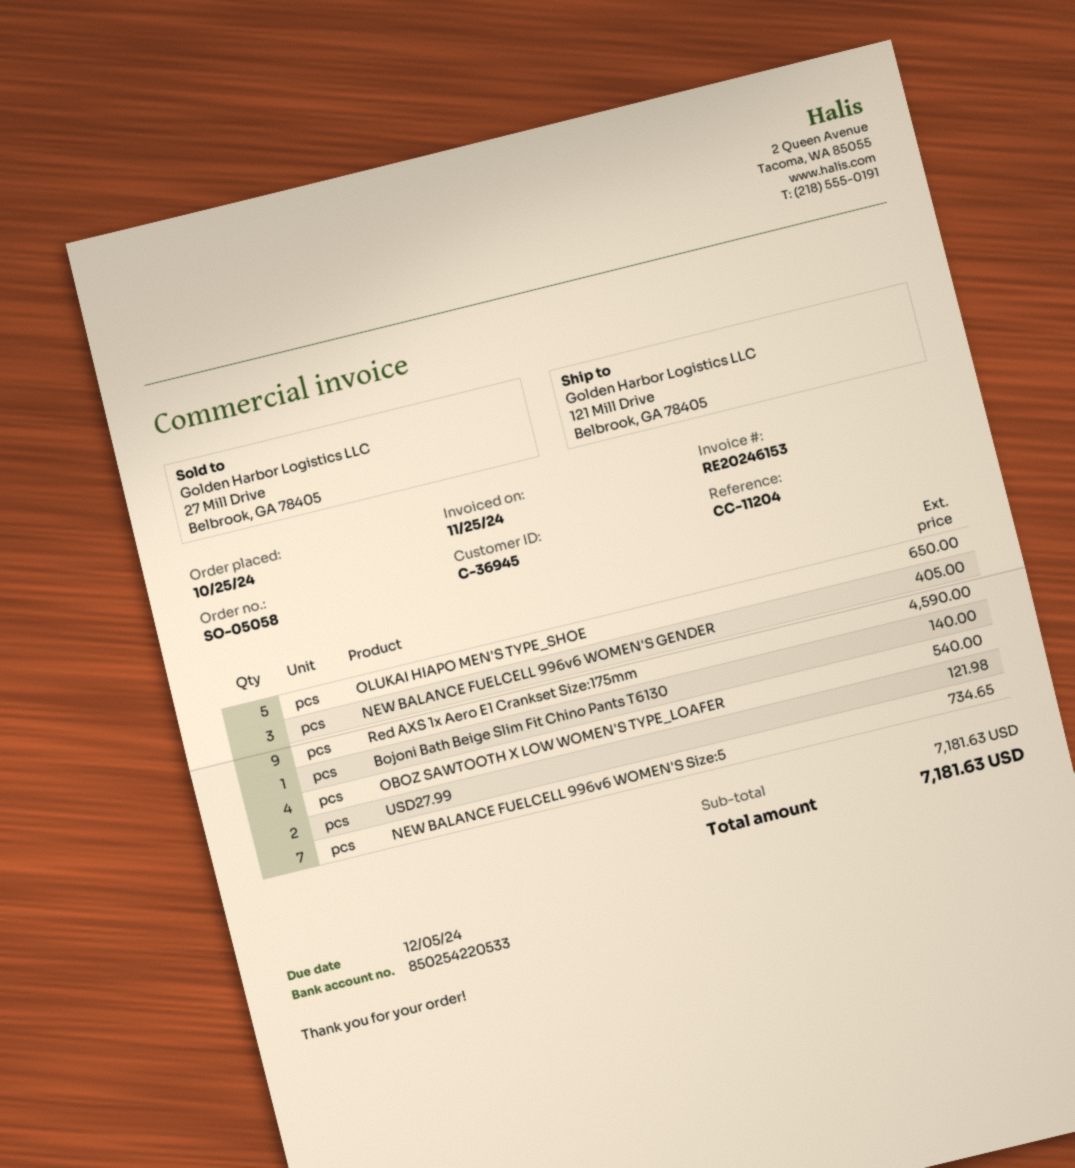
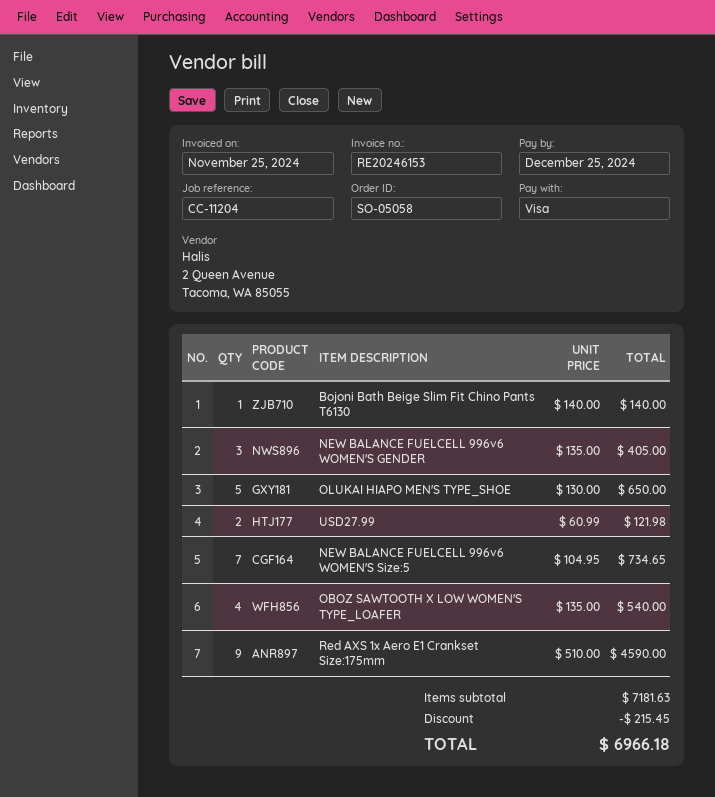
due date: 2024-12-05 -> 2024-12-25
discount: none -> 215.45
total: 7181.63 -> 6966.18

